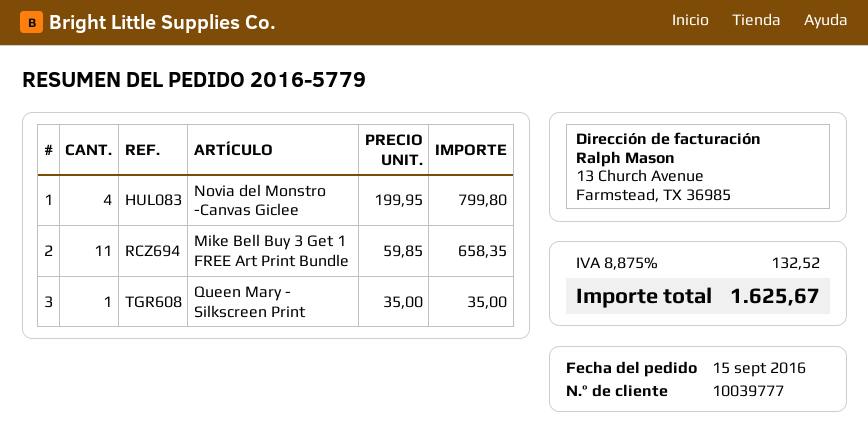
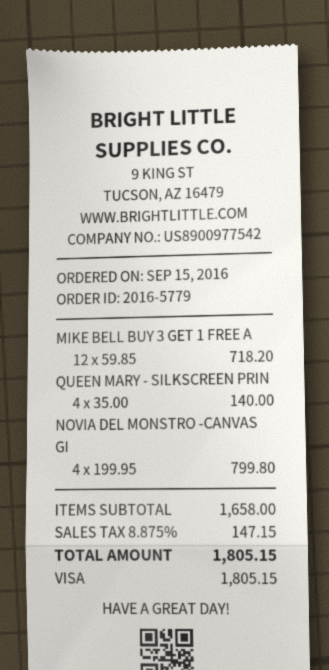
Mike Bell Buy 3 Get 1 FREE Art Print Bundle: 11 x 59.85 = 658.35 -> 12 x 59.85 = 718.20
Queen Mary - Silkscreen Print: 1 x 35.00 = 35.00 -> 4 x 35.00 = 140.00
tax: 8.875% = 132.52 -> 8.875% = 147.15
total: 1625.67 -> 1805.15

